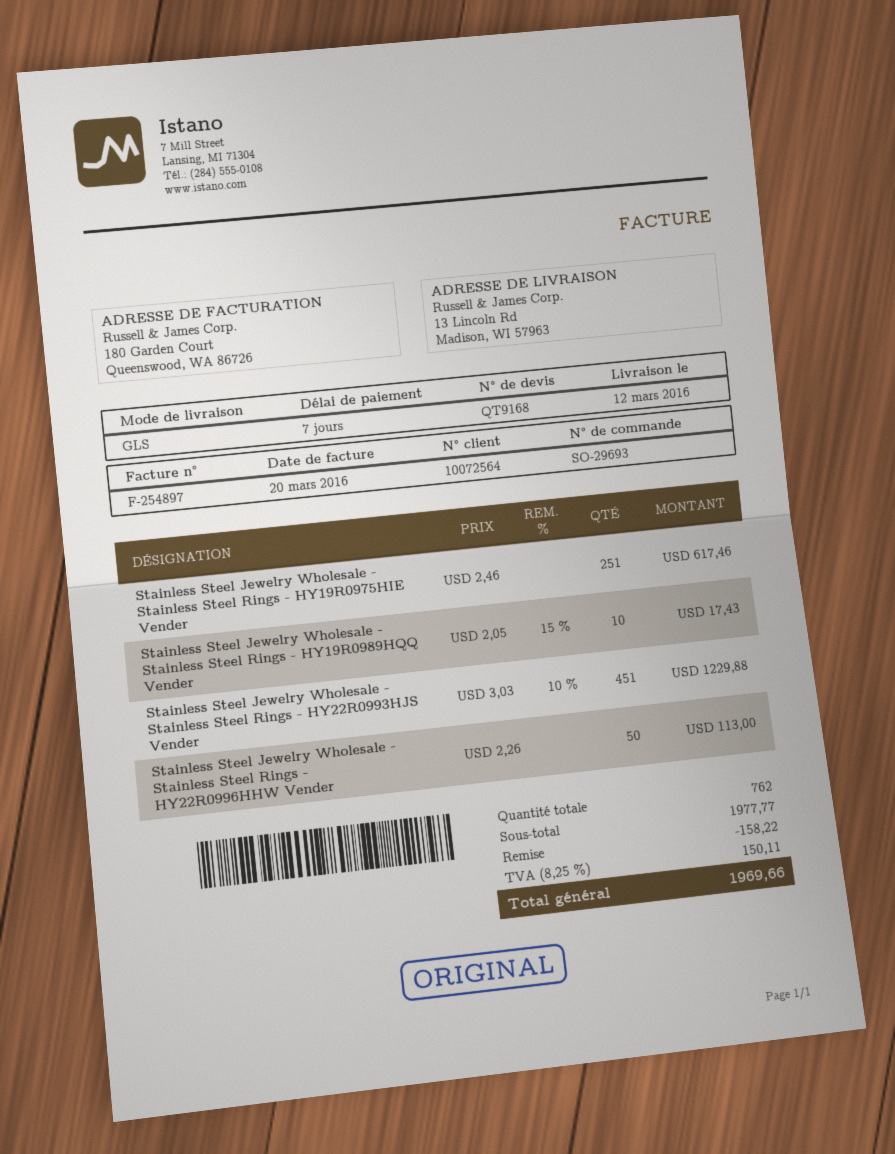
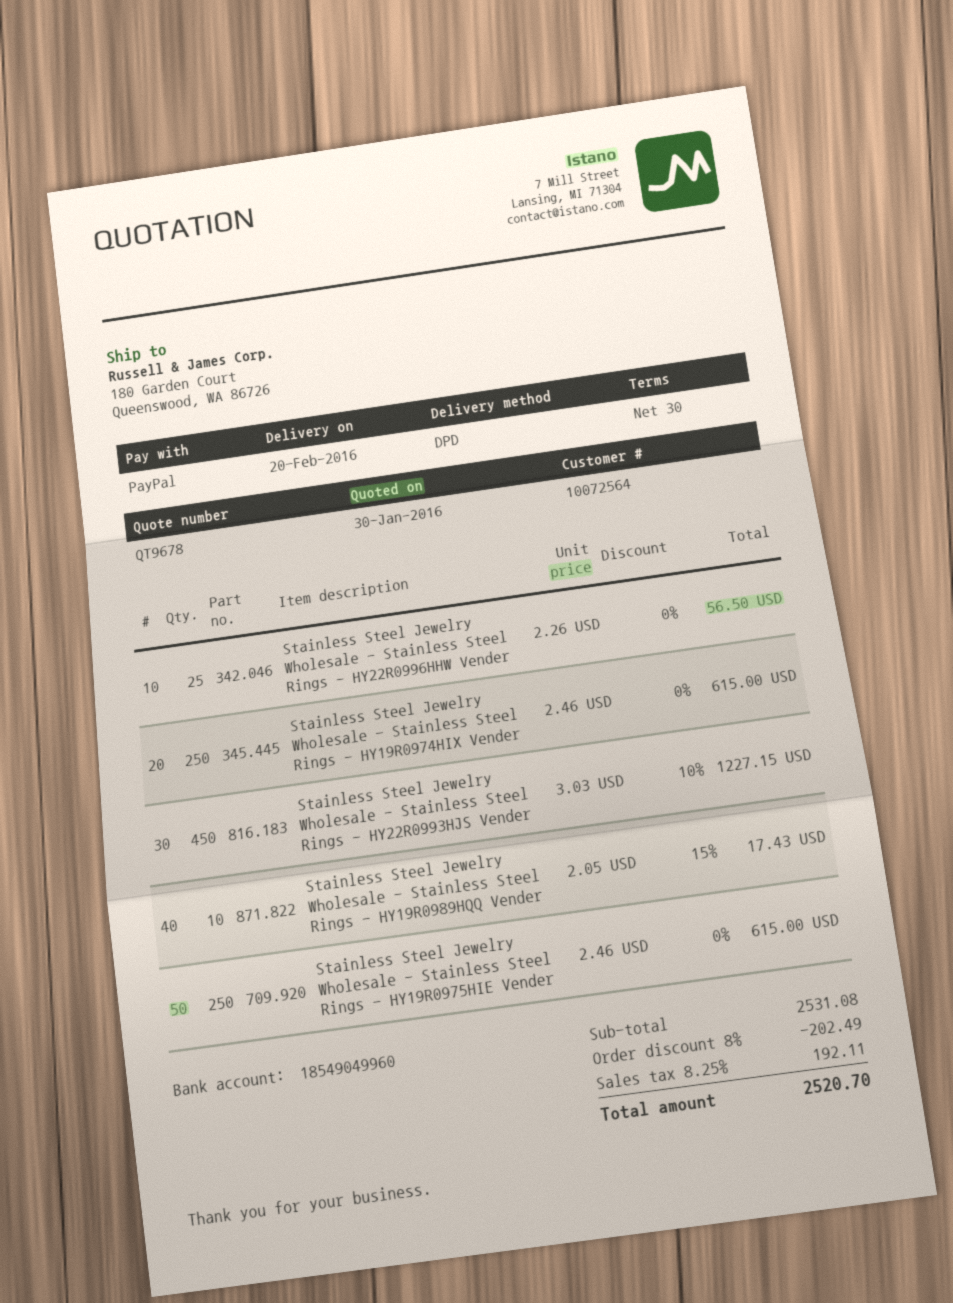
quote number: QT9168 -> QT9678
delivery date: 2016-03-12 -> 2016-02-20
payment terms: 7 days -> 30 days
shipping method: GLS -> DPD
ship to: 13 Lincoln Rd, Madison, WI 57963 -> 180 Garden Court, Queenswood, WA 86726
Stainless Steel Jewelry Wholesale - Stainless Steel Rings - HY19R0975HIE Vender: 251 x 2.46 = 617.46 -> 250 x 2.46 = 615.00
Stainless Steel Jewelry Wholesale - Stainless Steel Rings - HY22R0993HJS Vender: 451 x 3.03 - 10% = 1229.88 -> 450 x 3.03 - 10% = 1227.15
Stainless Steel Jewelry Wholesale - Stainless Steel Rings - HY22R0996HHW Vender: 50 x 2.26 = 113.00 -> 25 x 2.26 = 56.50
Stainless Steel Jewelry Wholesale - Stainless Steel Rings - HY19R0974HIX Vender: none -> 250 x 2.46 = 615.00
subtotal: 1977.77 -> 2531.08
discount: 158.22 -> 202.49
tax: 8.25% = 150.11 -> 8.25% = 192.11
total: 1969.66 -> 2520.70

